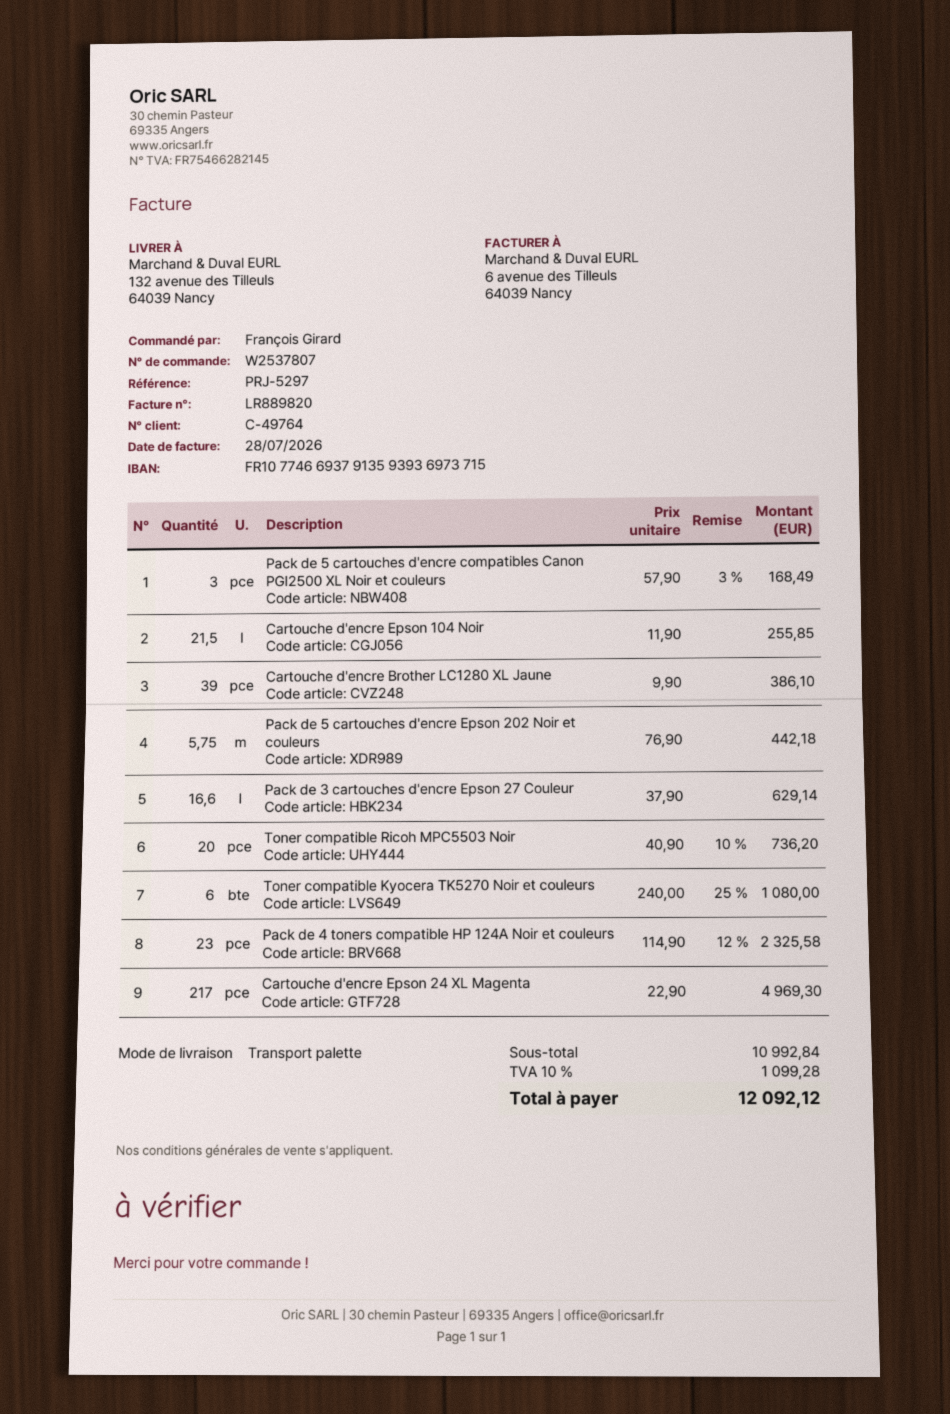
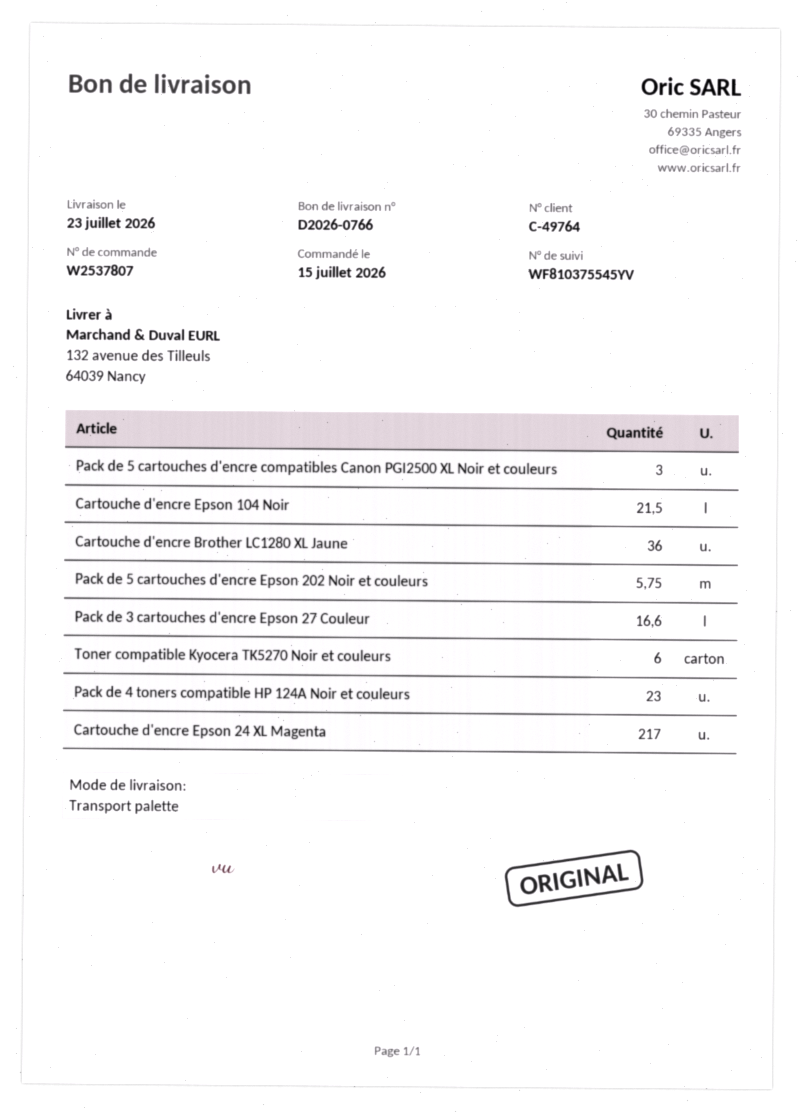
Cartouche d'encre Brother LC1280 XL Jaune: 39 -> 36
Toner compatible Ricoh MPC5503 Noir: 20 -> none

